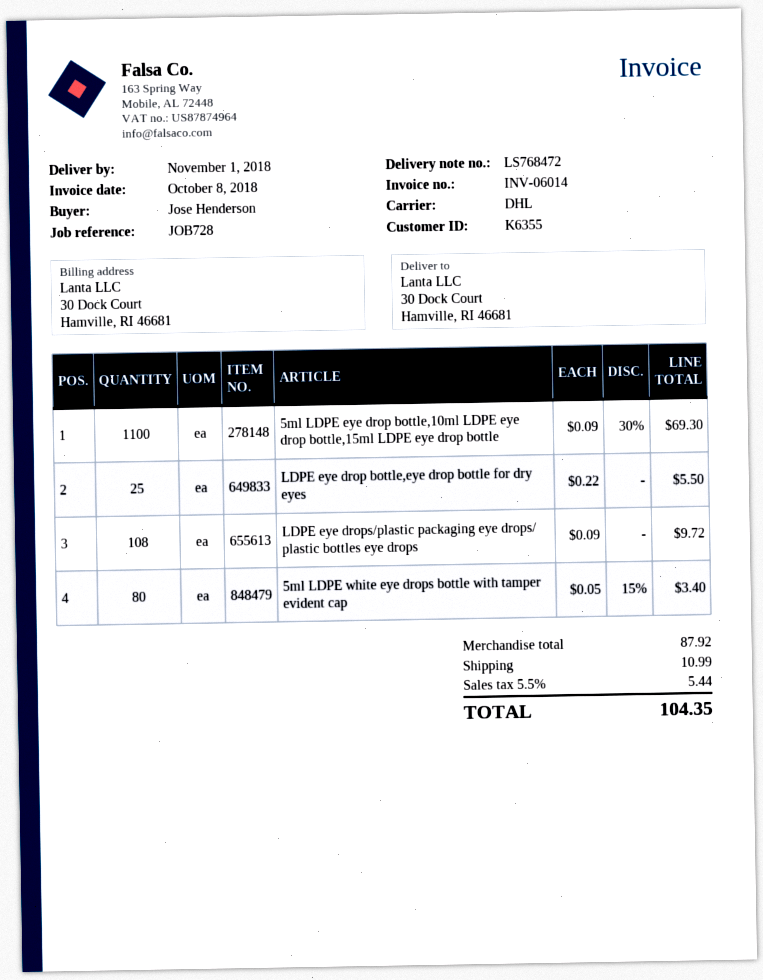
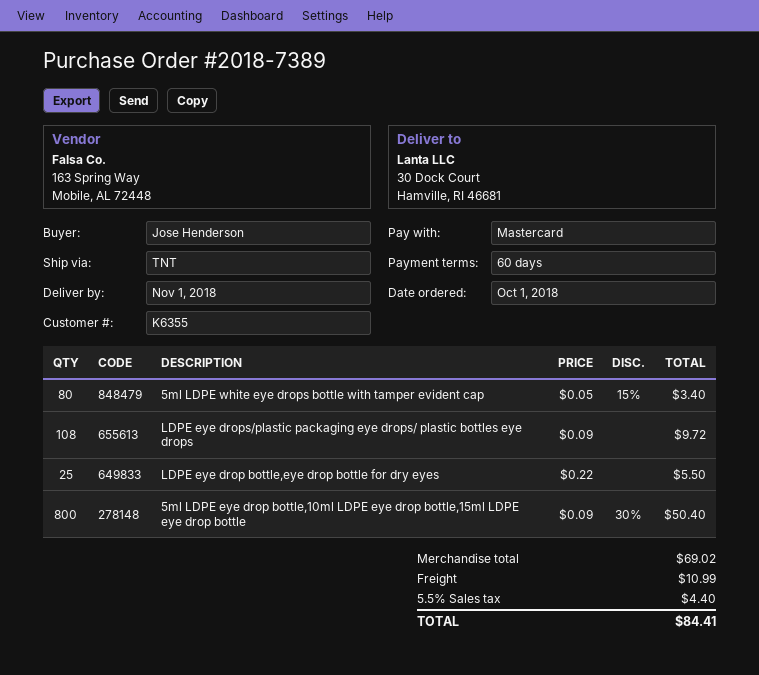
shipping method: DHL -> TNT
5ml LDPE eye drop bottle,10ml LDPE eye drop bottle,15ml LDPE eye drop bottle: 1100 x 0.09 - 30% = 69.30 -> 800 x 0.09 - 30% = 50.40
subtotal: 87.92 -> 69.02
tax: 5.5% = 5.44 -> 5.5% = 4.40
total: 104.35 -> 84.41

